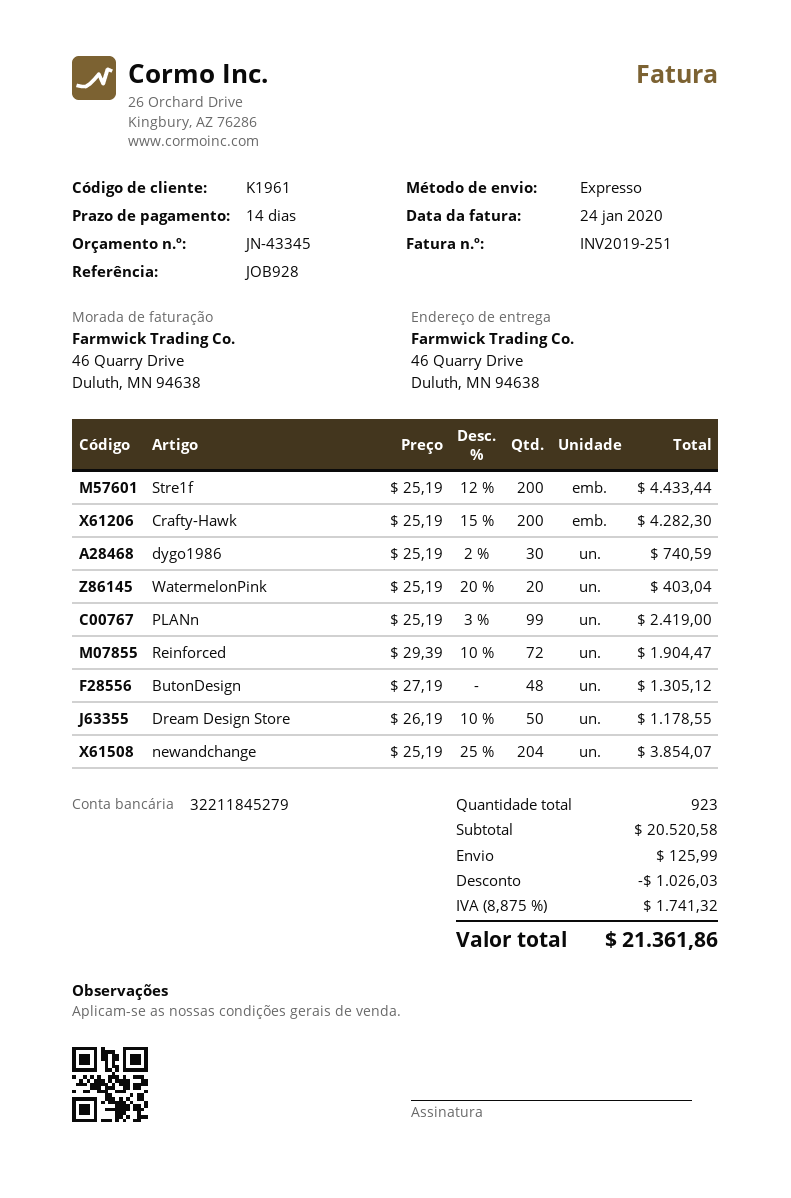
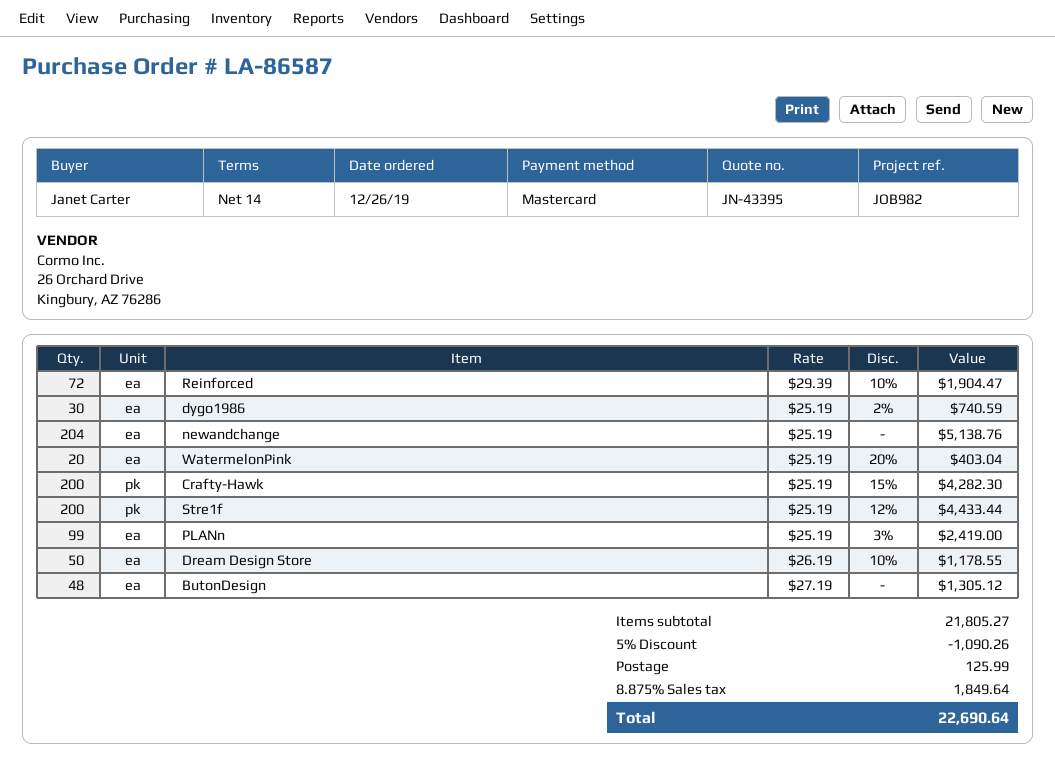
quote number: JN-43345 -> JN-43395
reference: JOB928 -> JOB982
newandchange: 204 x 25.19 - 25% = 3854.07 -> 204 x 25.19 = 5138.76
subtotal: 20520.58 -> 21805.27
discount: 1026.03 -> 1090.26
tax: 8.875% = 1741.32 -> 8.875% = 1849.64
total: 21361.86 -> 22690.64

